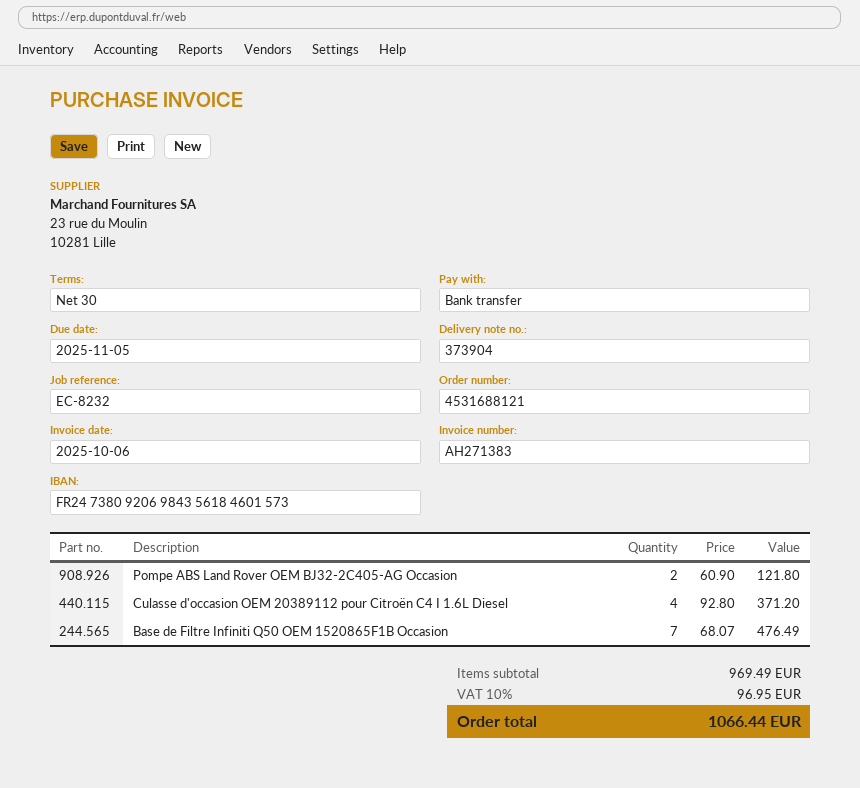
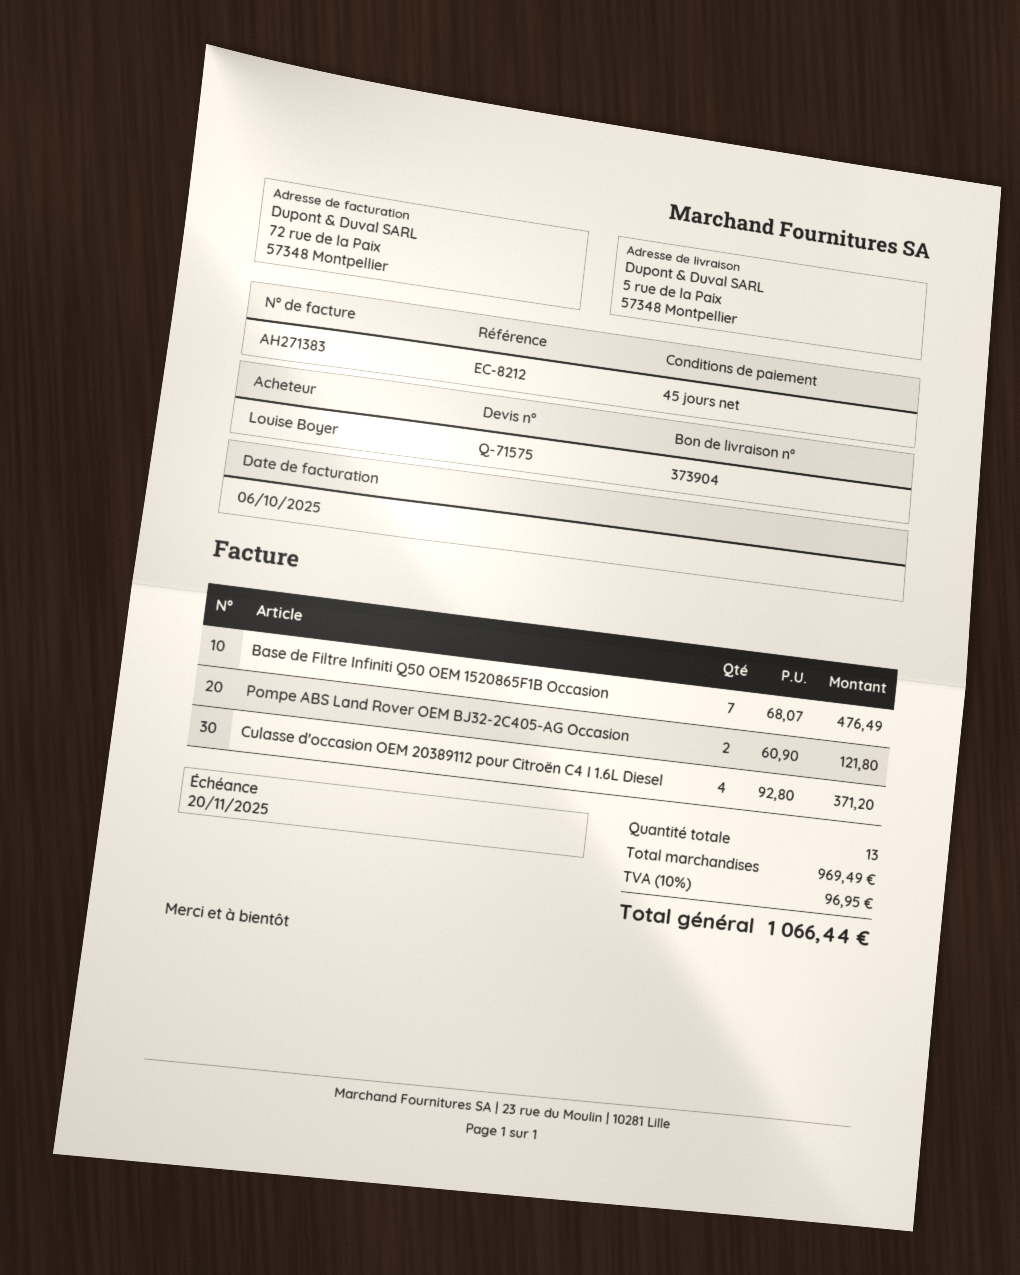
payment terms: 30 days -> 45 days
due date: 2025-11-05 -> 2025-11-20
reference: EC-8232 -> EC-8212

